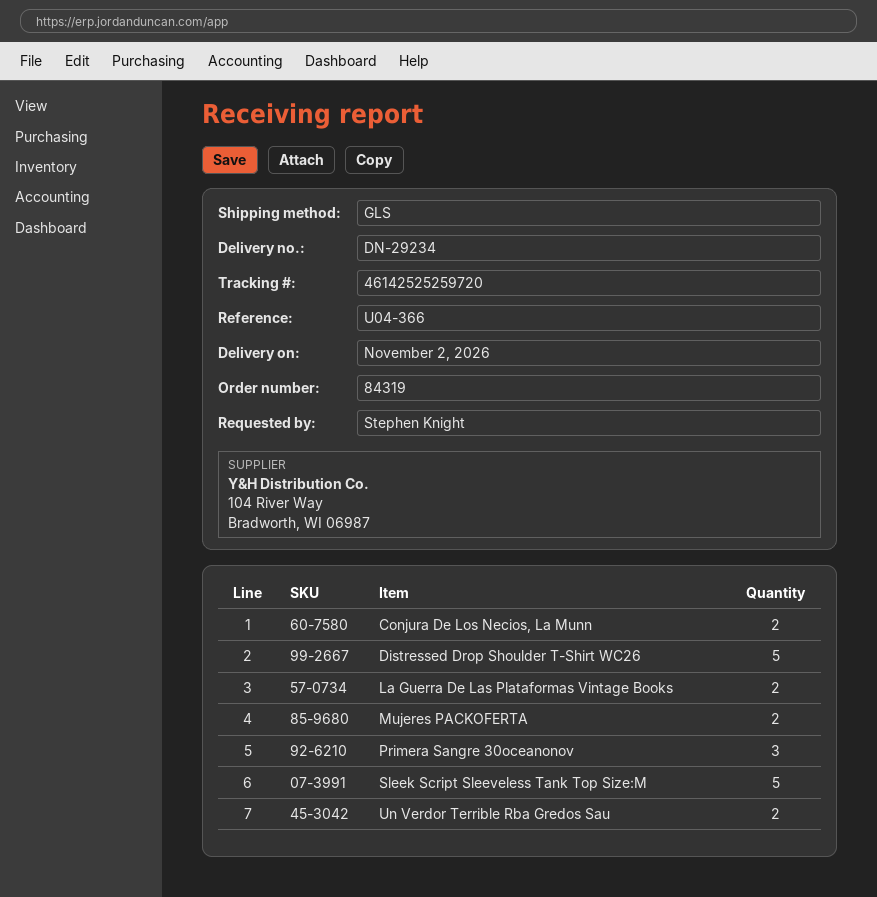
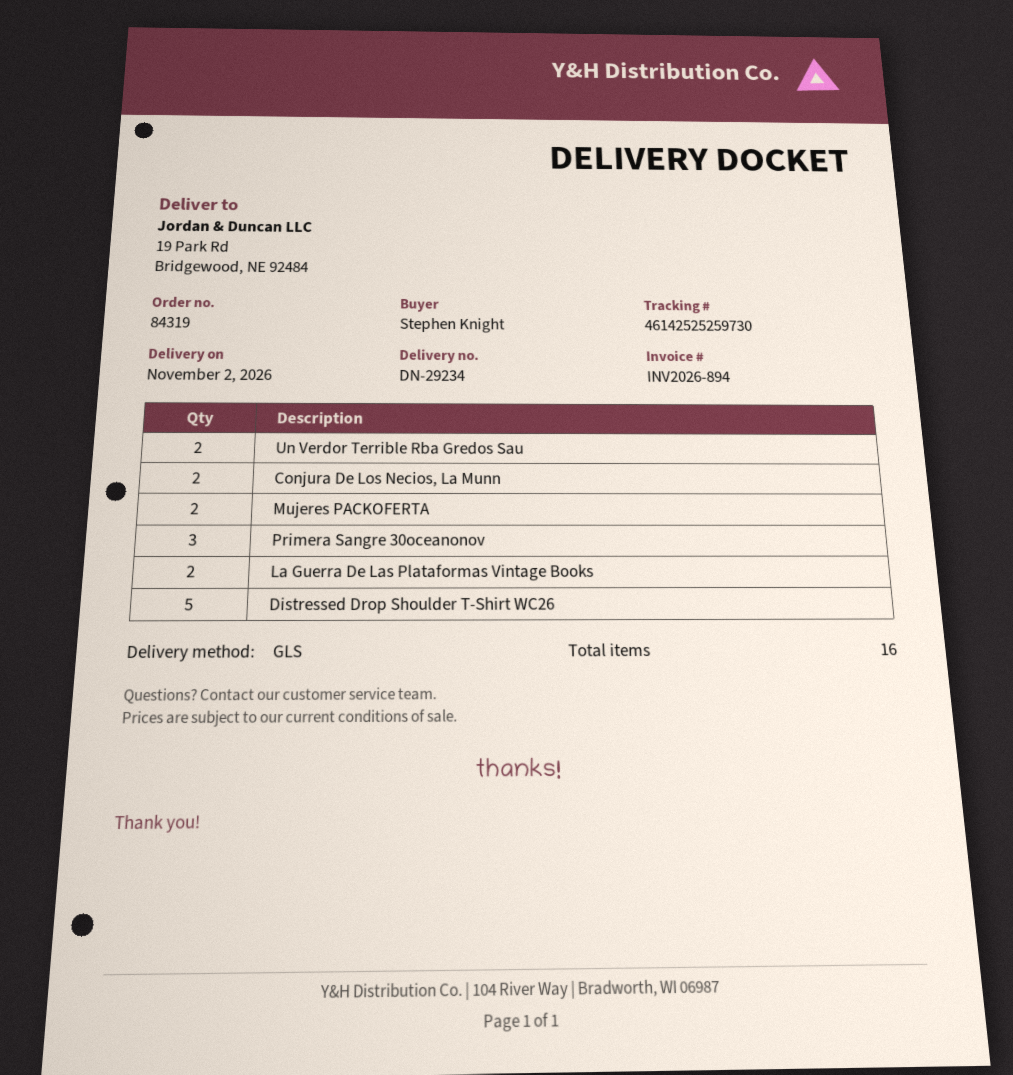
tracking number: 46142525259720 -> 46142525259730
Sleek Script Sleeveless Tank Top Size:M: 5 -> none

